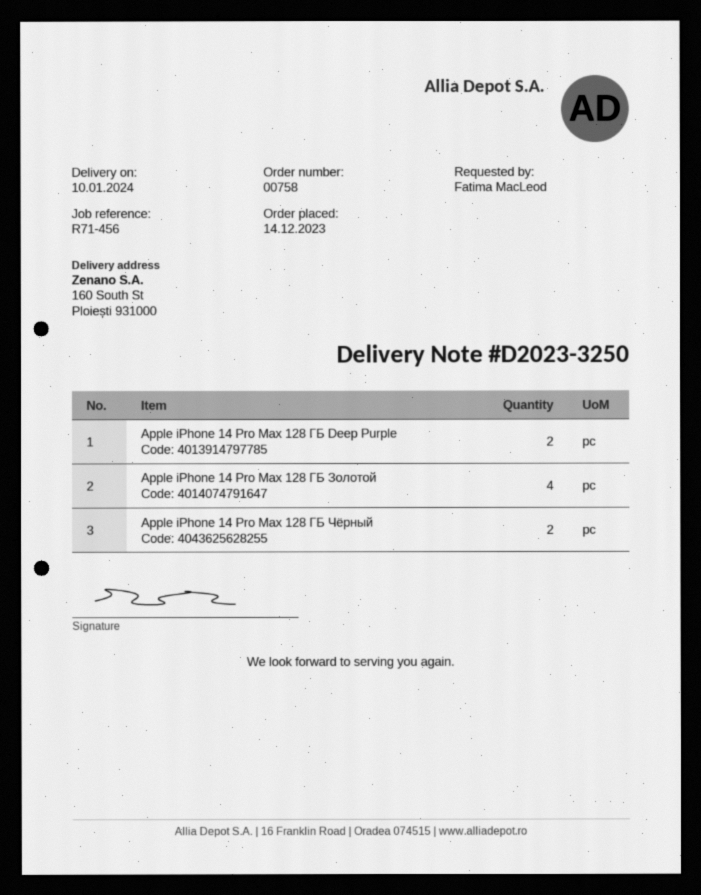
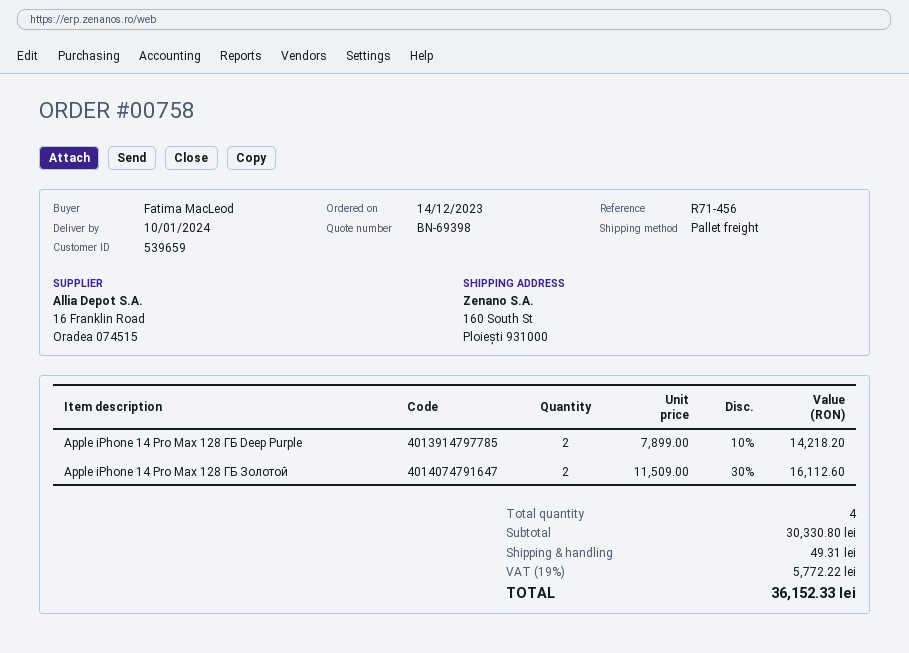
Apple iPhone 14 Pro Max 128 ГБ Золотой: 4 -> 2
Apple iPhone 14 Pro Max 128 ГБ Чёрный: 2 -> none

